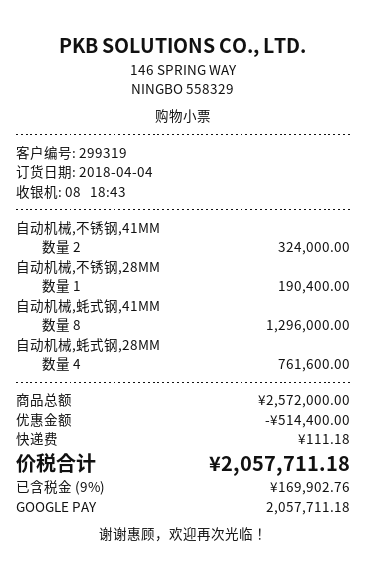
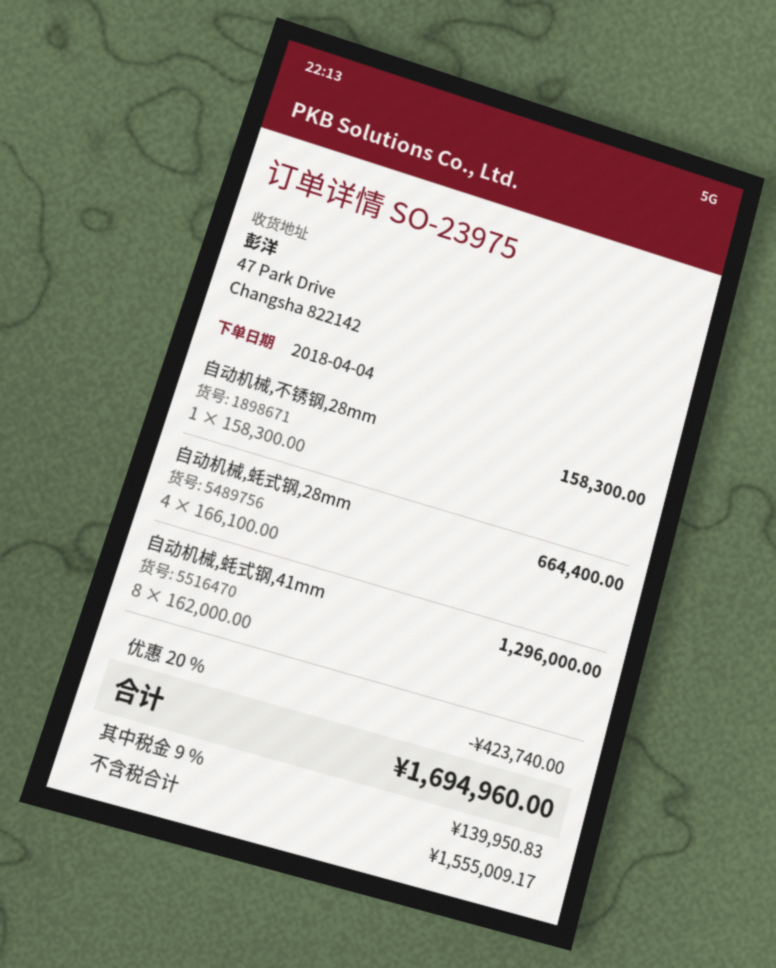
自动机械,不锈钢,41MM: 2 for 324000.00 -> none
自动机械,不锈钢,28MM: 1 for 190400.00 -> 1 for 158300.00
自动机械,蚝式钢,28MM: 4 for 761600.00 -> 4 for 664400.00
discount: 514400.00 -> 423740.00
shipping: 111.18 -> none
tax: 9% = 169902.76 -> 9% = 139950.83
total: 2057711.18 -> 1694960.00

